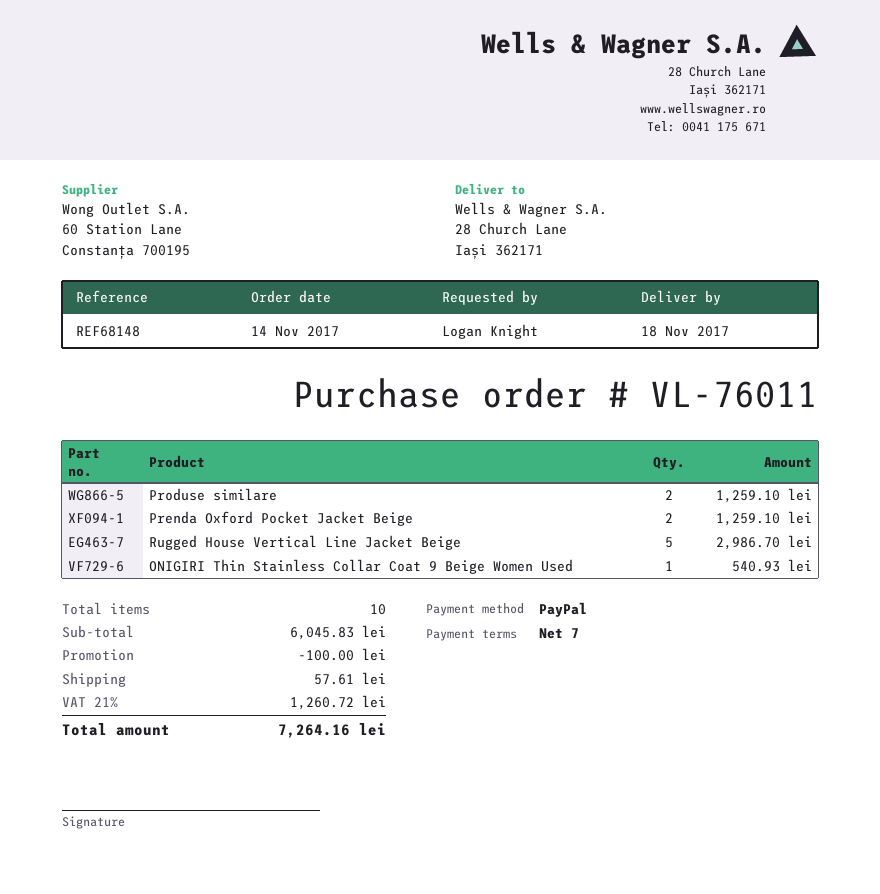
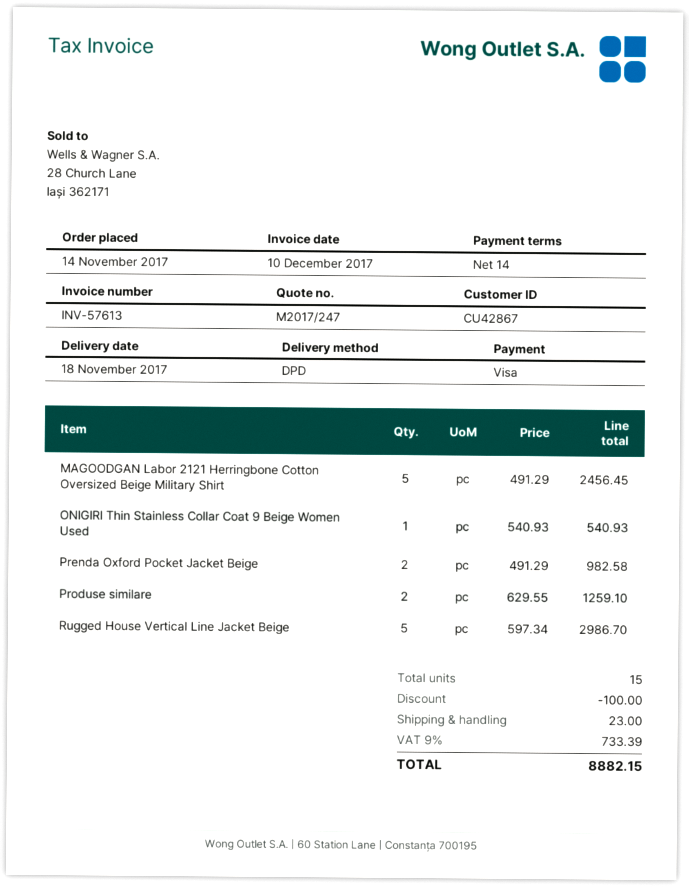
payment terms: 7 days -> 14 days
payment method: PayPal -> Visa
Prenda Oxford Pocket Jacket Beige: 2 for 1259.10 -> 2 for 982.58
MAGOODGAN Labor 2121 Herringbone Cotton Oversized Beige Military Shirt: none -> 5 for 2456.45
total quantity: 10 -> 15
shipping: 57.61 -> 23.00
tax: 21% = 1260.72 -> 9% = 733.39
total: 7264.16 -> 8882.15

